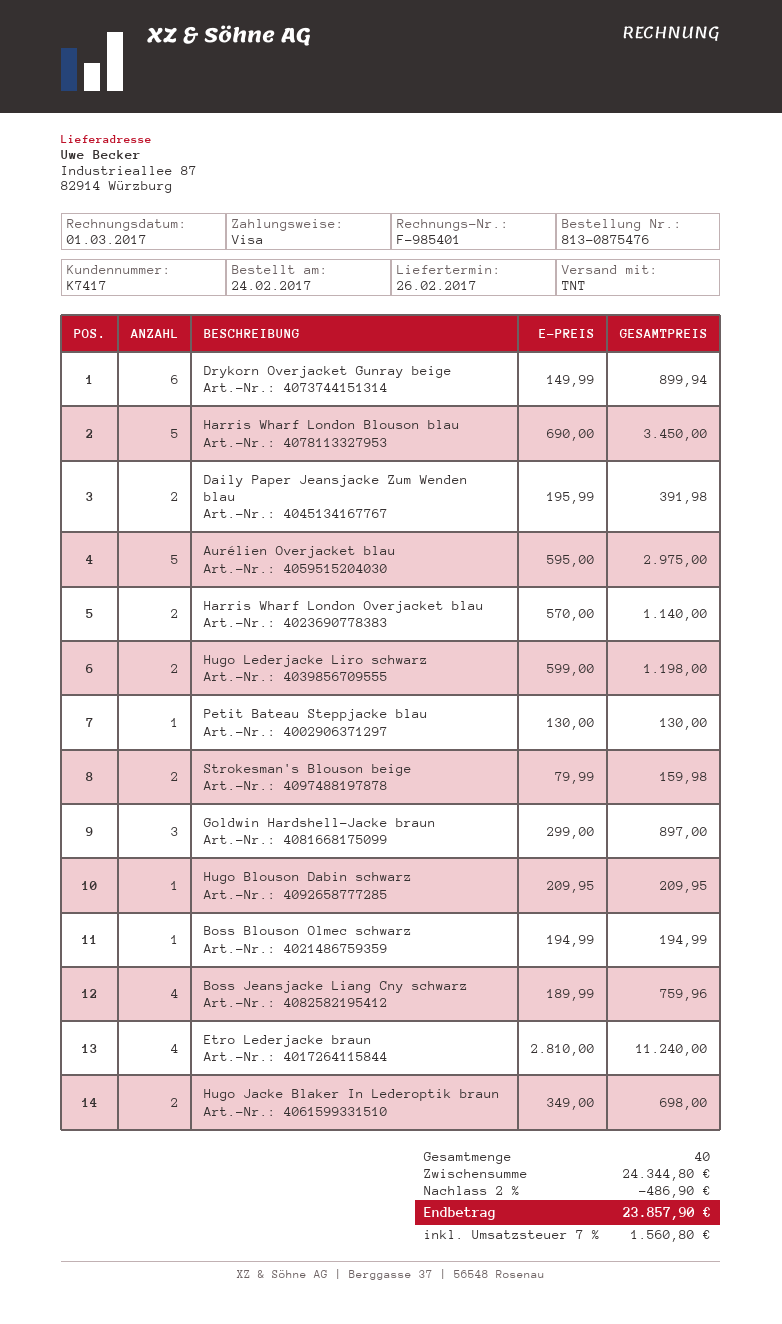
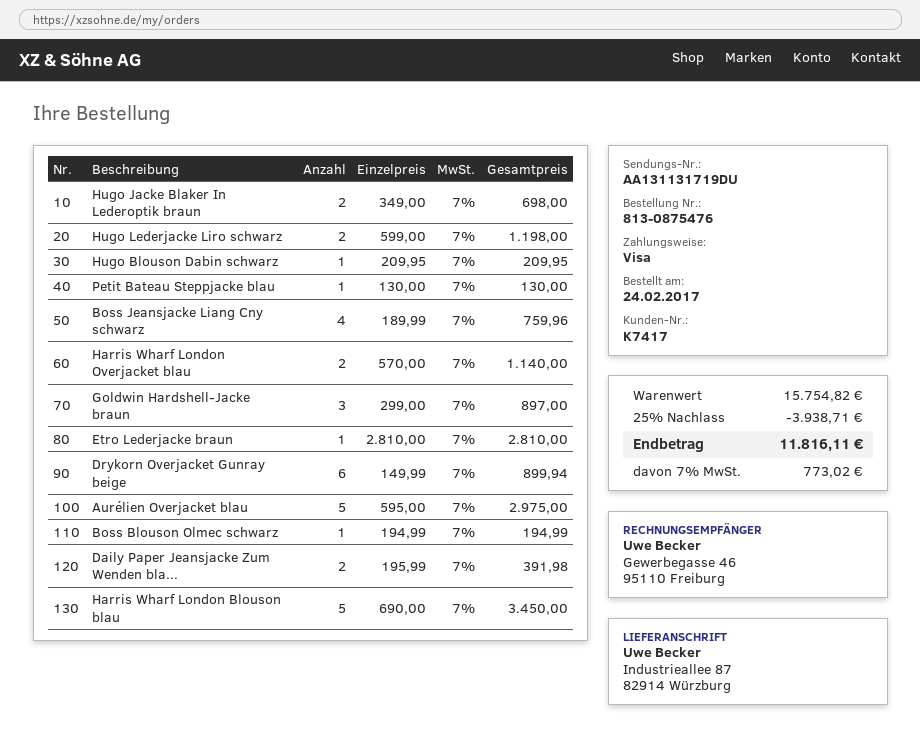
Strokesman's Blouson beige: 2 x 79.99 = 159.98 -> none
Etro Lederjacke braun: 4 x 2810.00 = 11240.00 -> 1 x 2810.00 = 2810.00
subtotal: 24344.80 -> 15754.82
discount: 2% = 486.90 -> 25% = 3938.71
tax: 7% = 1560.80 -> 7% = 773.02
total: 23857.90 -> 11816.11

